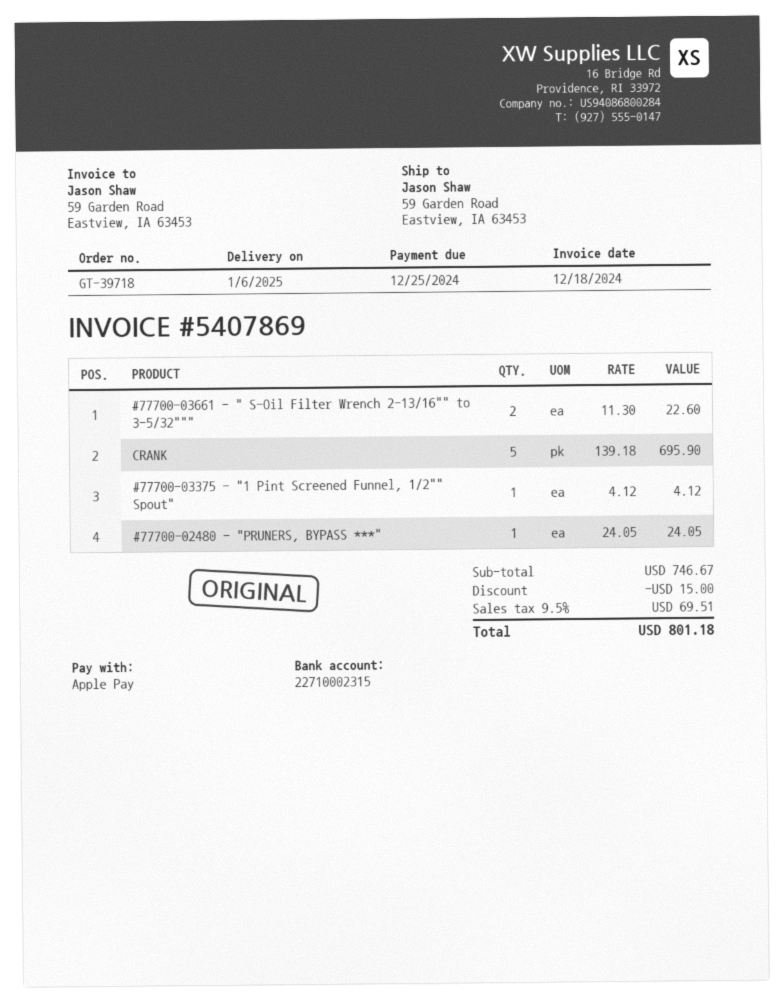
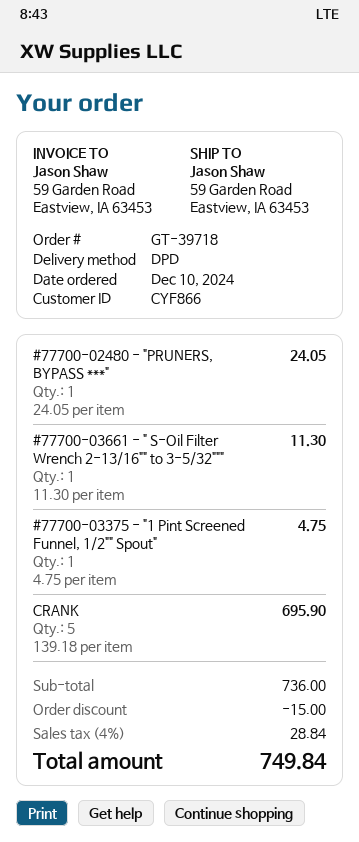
#77700-03661 - " S-Oil Filter Wrench 2-13/16"" to 3-5/32""": 2 x 11.30 = 22.60 -> 1 x 11.30 = 11.30
#77700-03375 - "1 Pint Screened Funnel, 1/2"" Spout": 1 x 4.12 = 4.12 -> 1 x 4.75 = 4.75
subtotal: 746.67 -> 736.00
tax: 9.5% = 69.51 -> 4% = 28.84
total: 801.18 -> 749.84

